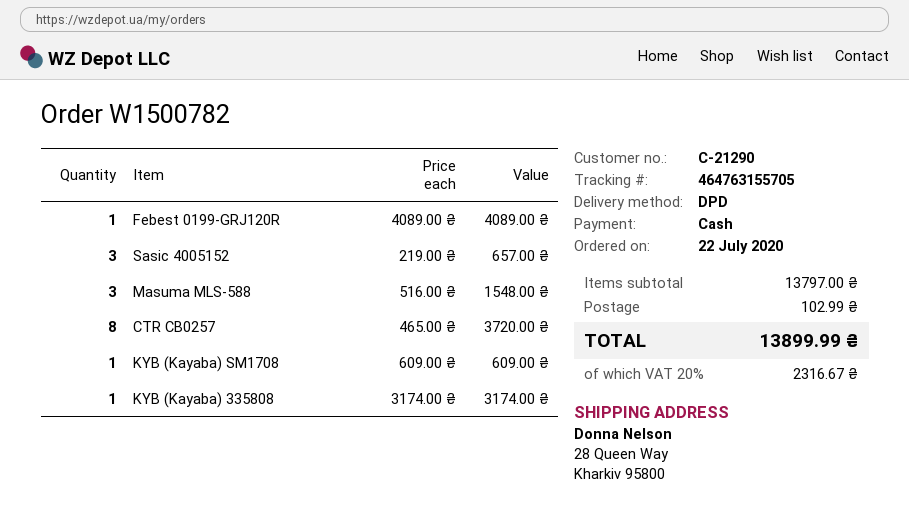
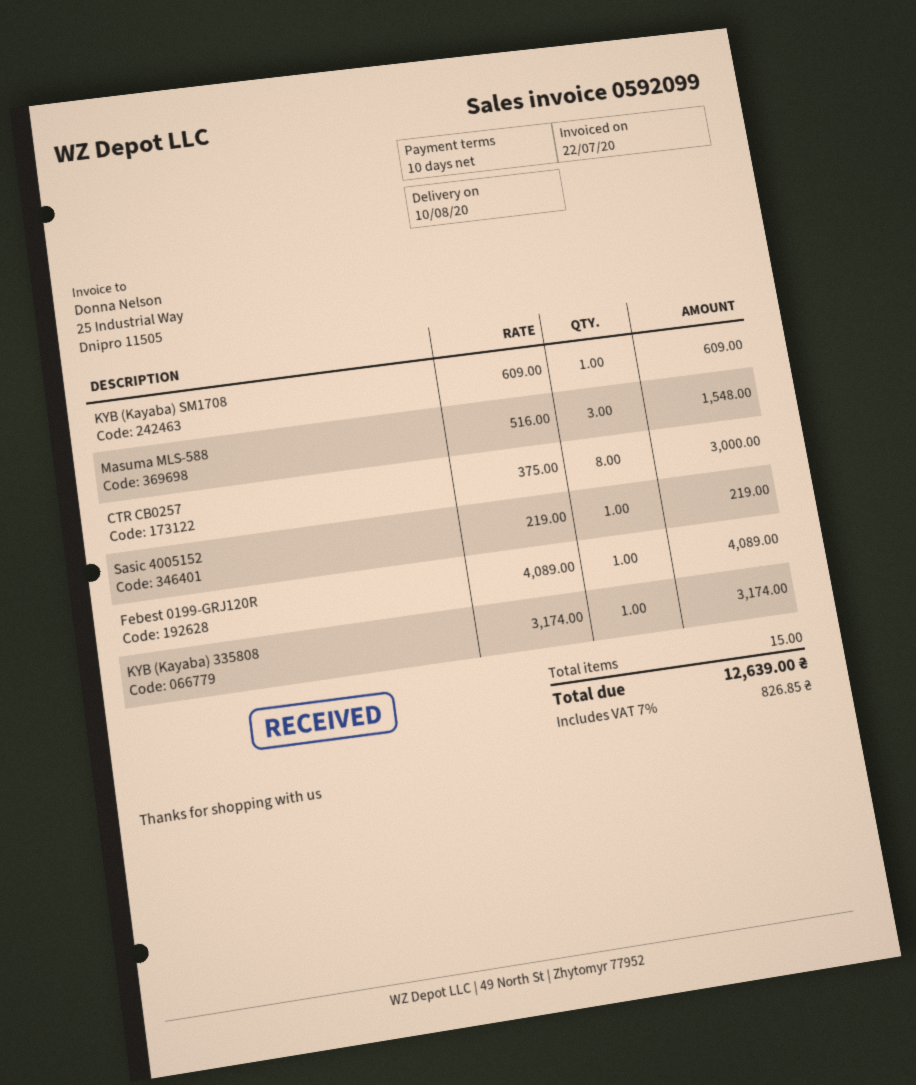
Sasic 4005152: 3 x 219.00 = 657.00 -> 1 x 219.00 = 219.00
CTR CB0257: 8 x 465.00 = 3720.00 -> 8 x 375.00 = 3000.00
shipping: 102.99 -> none
tax: 20% = 2316.67 -> 7% = 826.85
total: 13899.99 -> 12639.00

